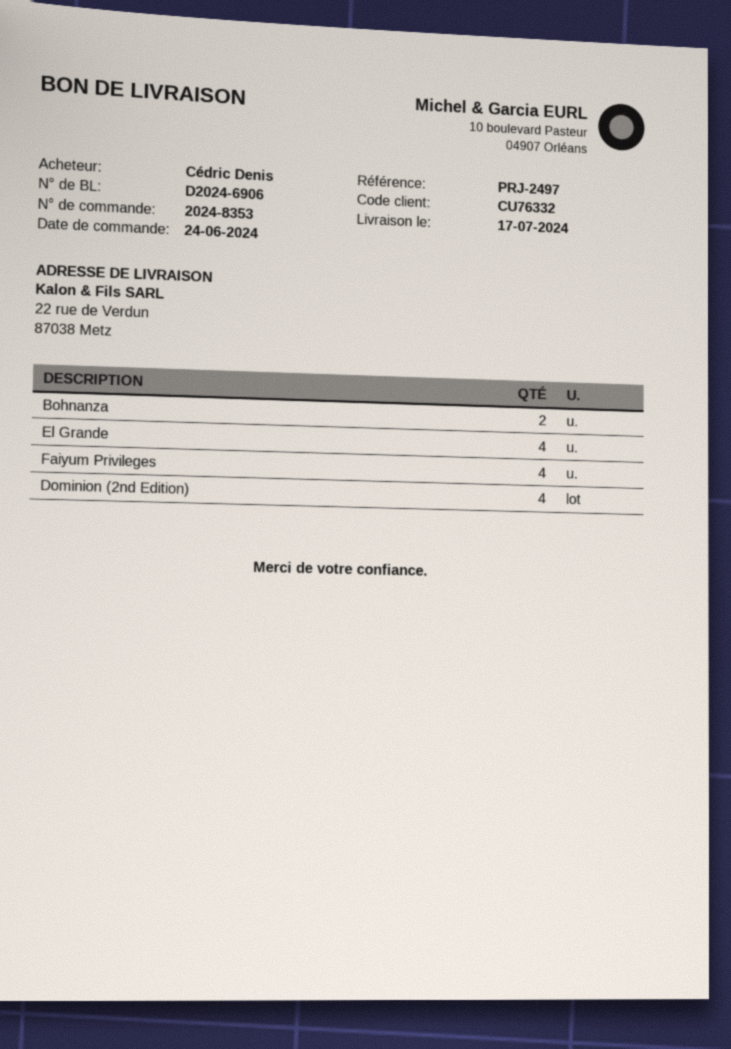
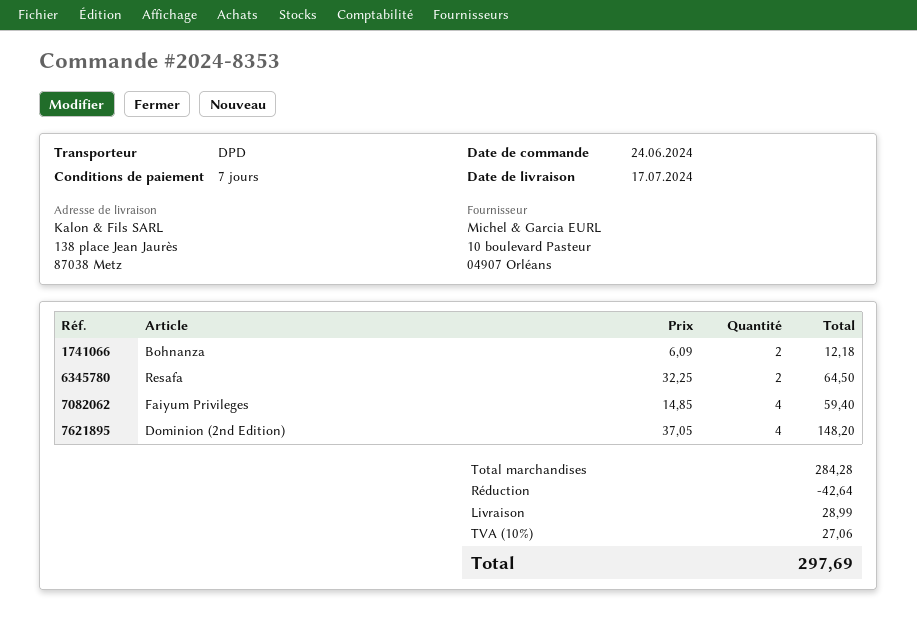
ship to: 22 rue de Verdun, 87038 Metz -> 138 place Jean Jaurès, 87038 Metz
El Grande: 4 -> none
Resafa: none -> 2

